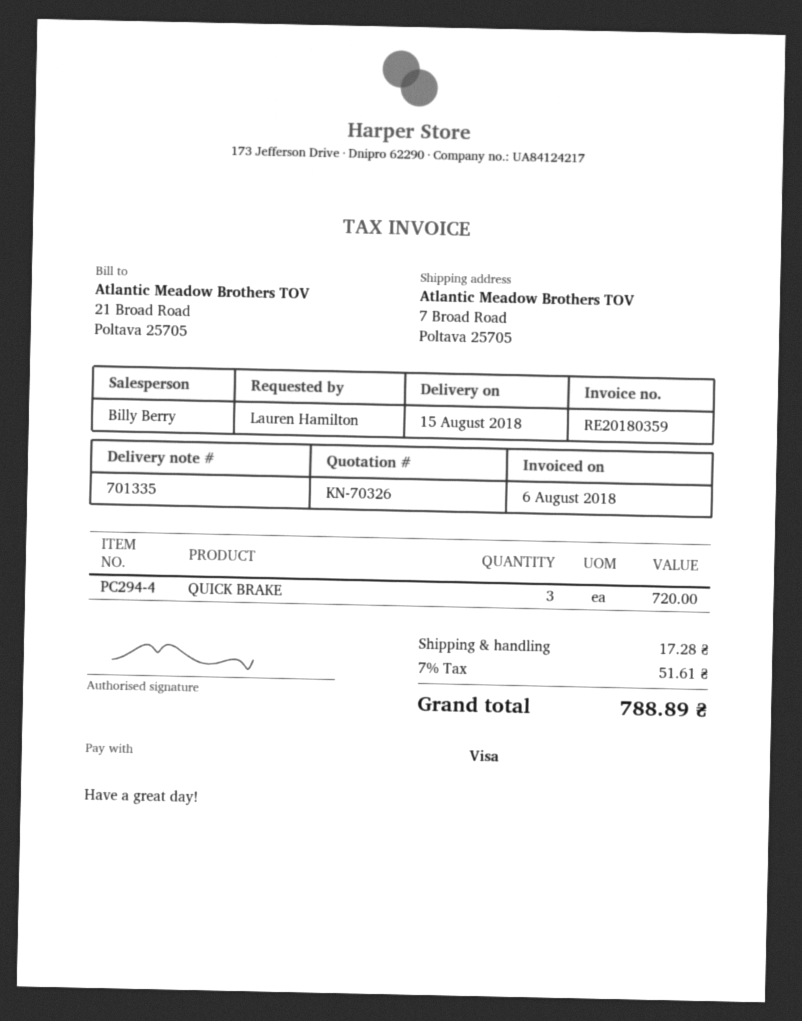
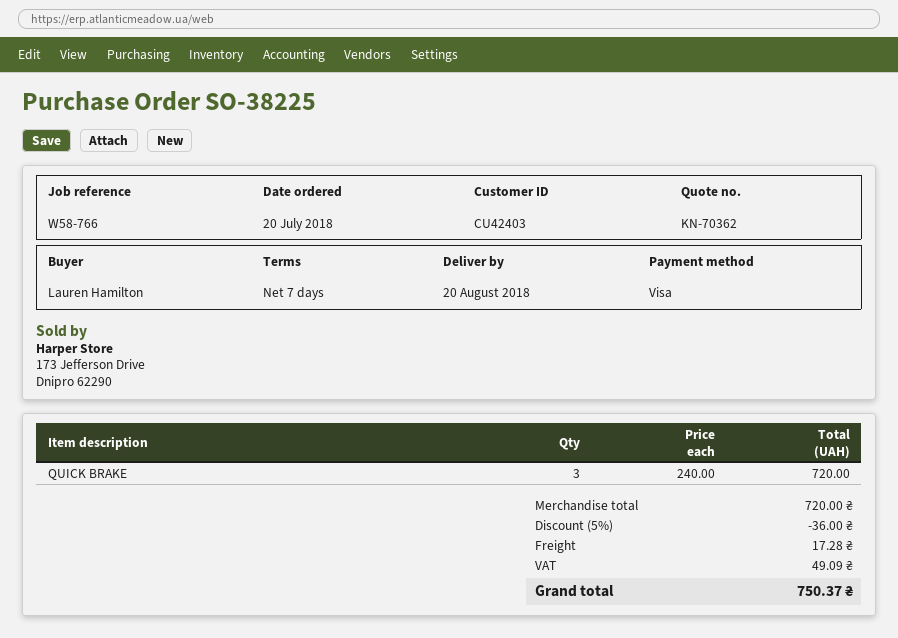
quote number: KN-70326 -> KN-70362
delivery date: 2018-08-15 -> 2018-08-20
discount: none -> 5% = 36.00
tax: 51.61 -> 49.09
total: 788.89 -> 750.37

